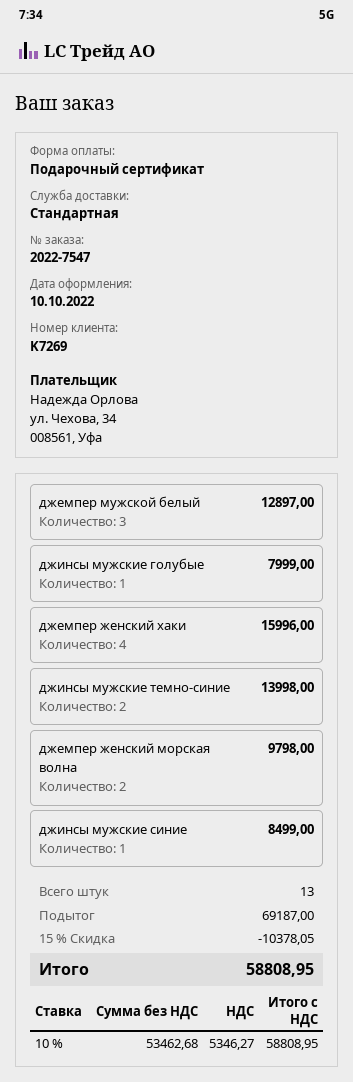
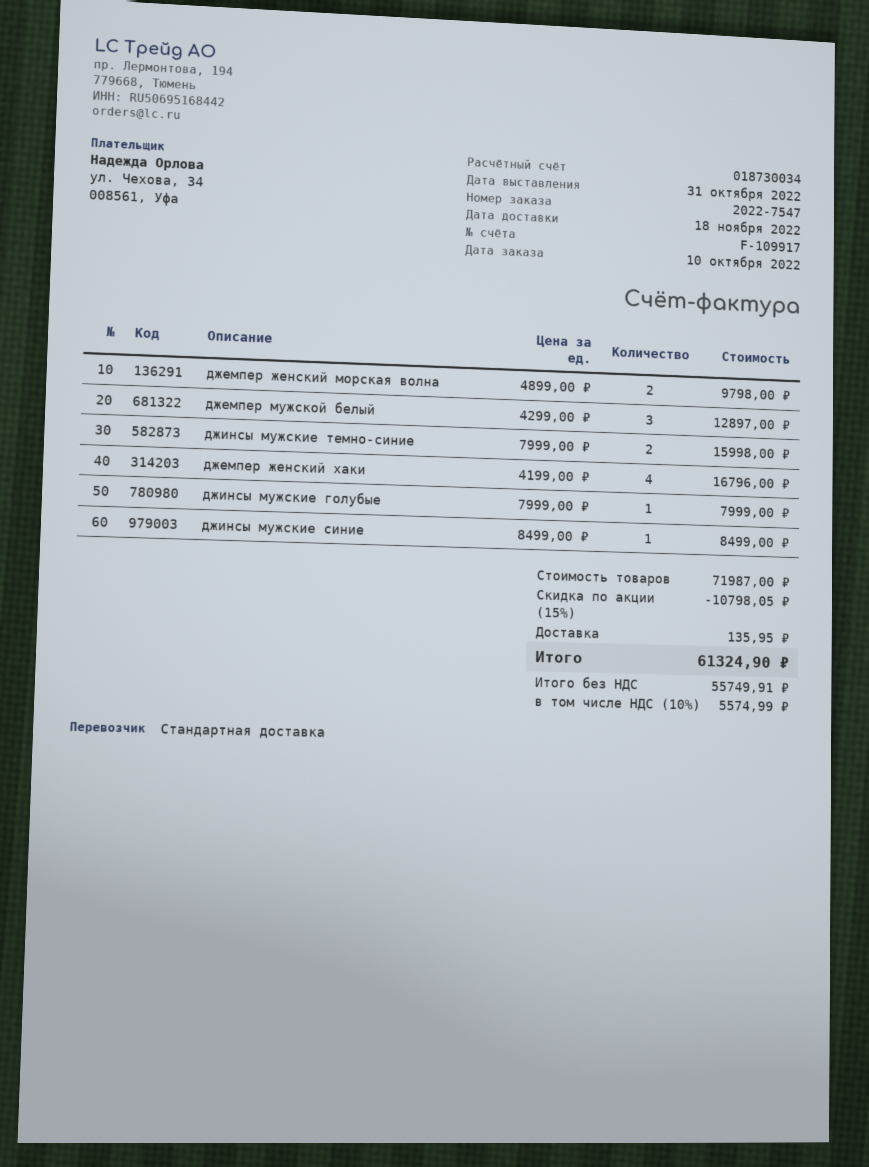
джемпер женский хаки: 4 for 15996.00 -> 4 for 16796.00
джинсы мужские темно-синие: 2 for 13998.00 -> 2 for 15998.00
subtotal: 69187.00 -> 71987.00
discount: 15% = 10378.05 -> 15% = 10798.05
shipping: none -> 135.95
net: 53462.68 -> 55749.91
tax: 10% = 5346.27 -> 10% = 5574.99
total: 58808.95 -> 61324.90

